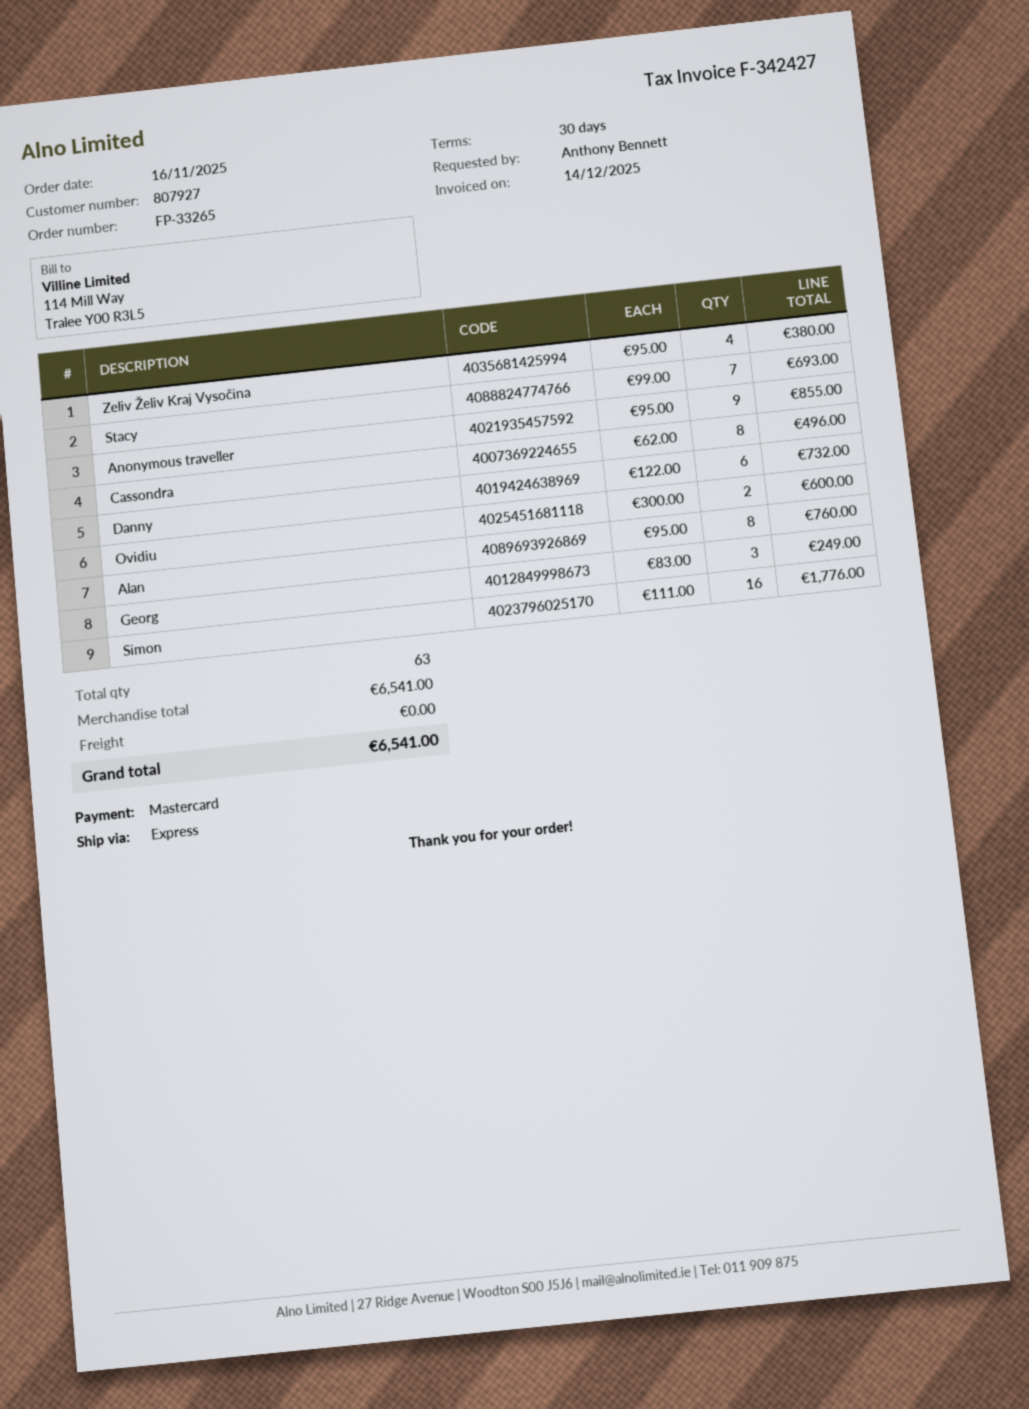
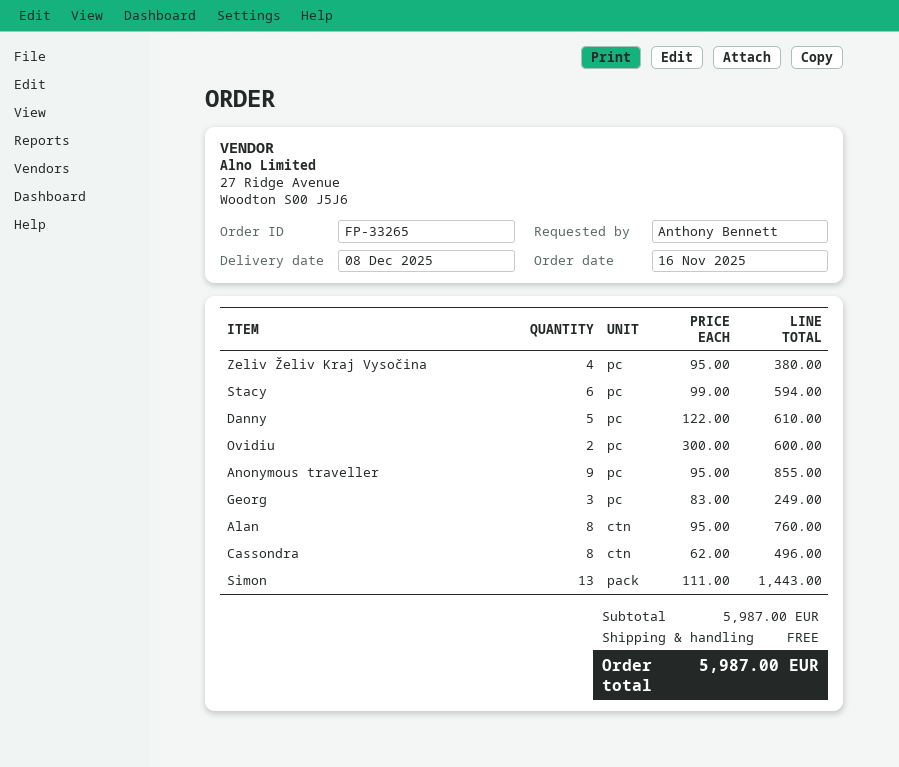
Stacy: 7 x 99.00 = 693.00 -> 6 x 99.00 = 594.00
Danny: 6 x 122.00 = 732.00 -> 5 x 122.00 = 610.00
Simon: 16 x 111.00 = 1776.00 -> 13 x 111.00 = 1443.00
subtotal: 6541.00 -> 5987.00
total: 6541.00 -> 5987.00

